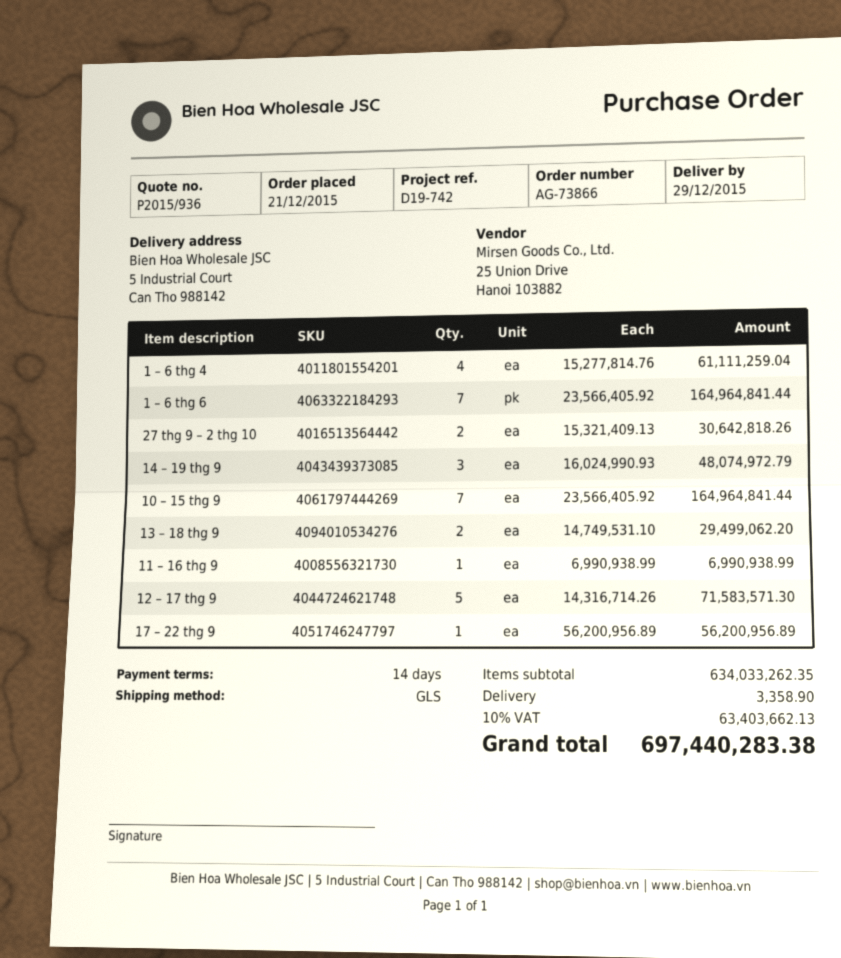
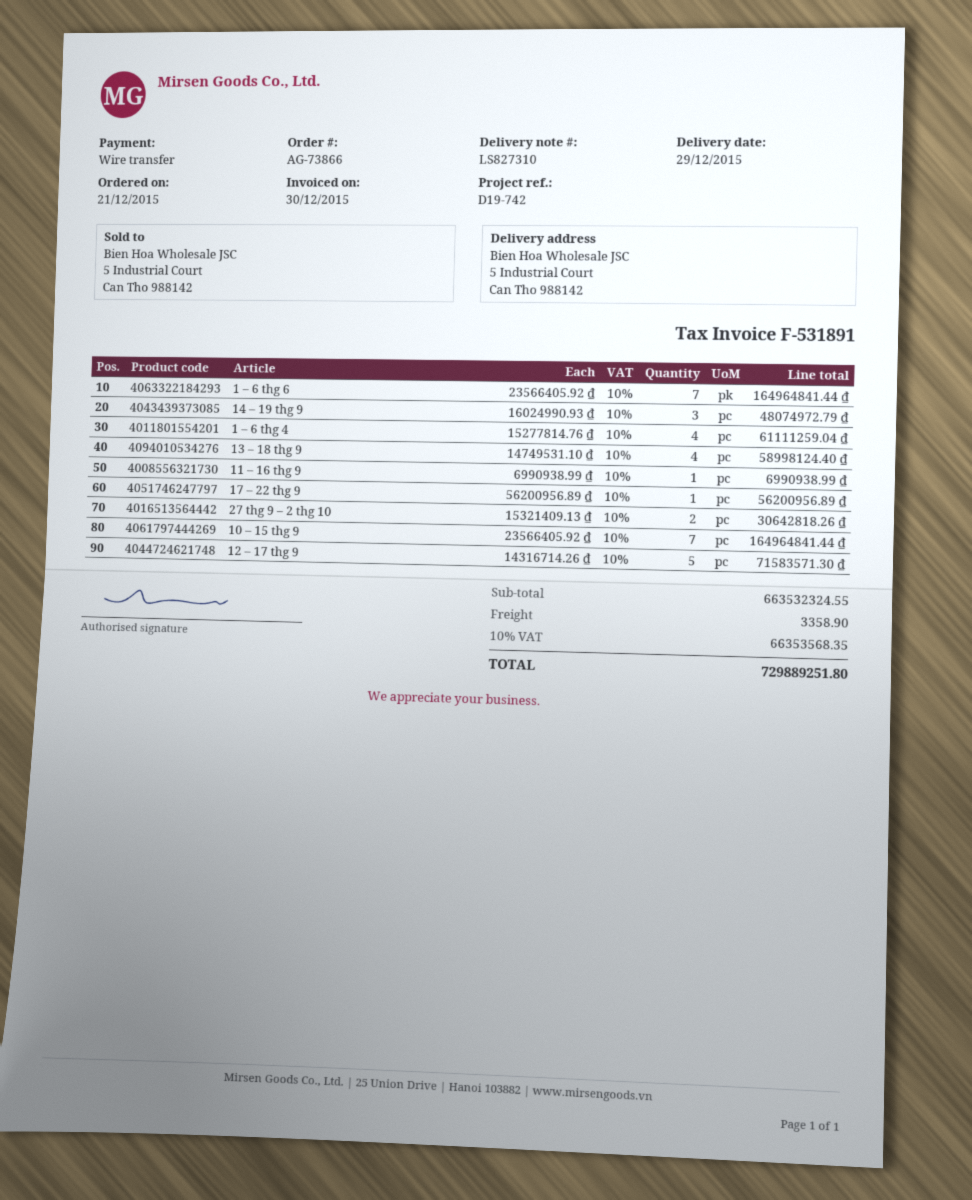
13 – 18 thg 9: 2 x 14749531.10 = 29499062.20 -> 4 x 14749531.10 = 58998124.40
subtotal: 634033262.35 -> 663532324.55
tax: 10% = 63403662.13 -> 10% = 66353568.35
total: 697440283.38 -> 729889251.80

